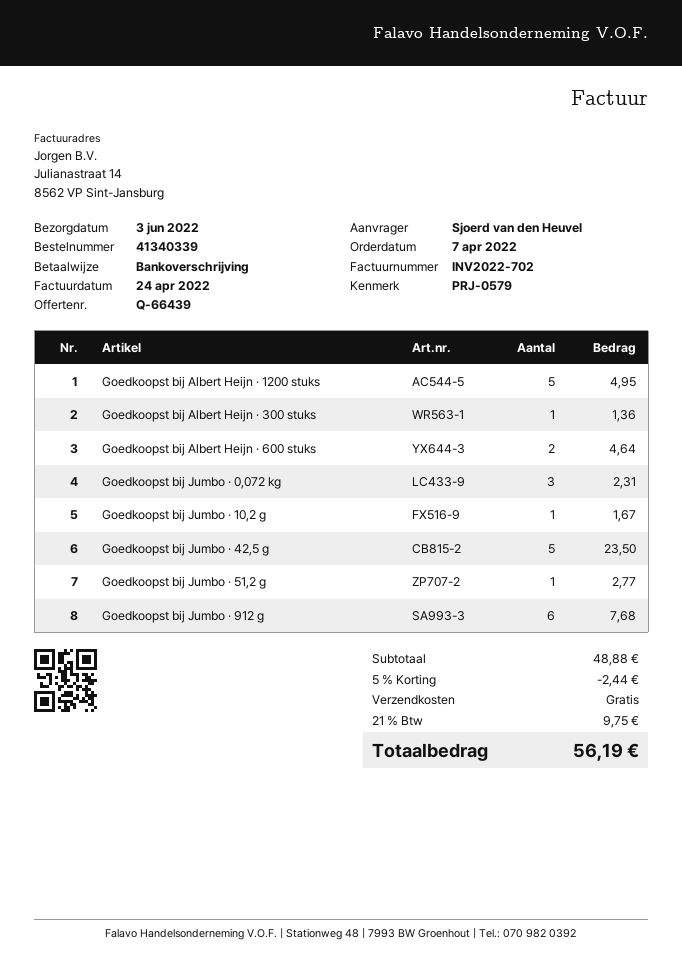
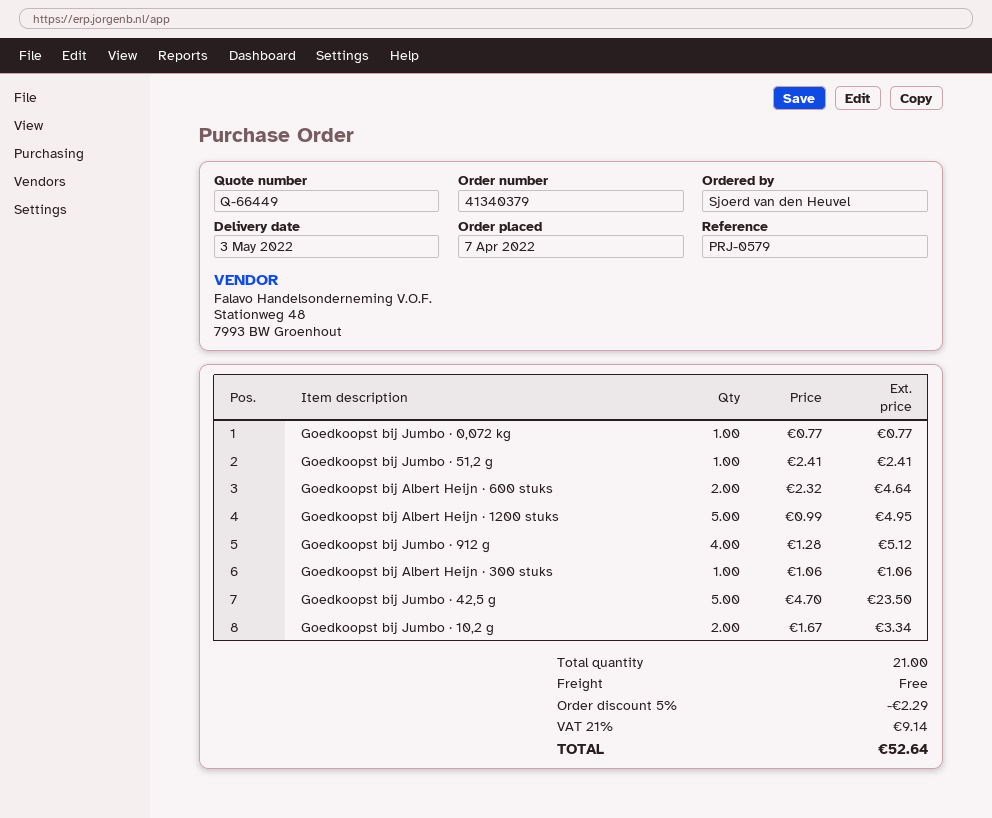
quote number: Q-66439 -> Q-66449
order number: 41340339 -> 41340379
delivery date: 2022-06-03 -> 2022-05-03
Goedkoopst bij Albert Heijn · 300 stuks: 1 for 1.36 -> 1 for 1.06
Goedkoopst bij Jumbo · 0,072 kg: 3 for 2.31 -> 1 for 0.77
Goedkoopst bij Jumbo · 10,2 g: 1 for 1.67 -> 2 for 3.34
Goedkoopst bij Jumbo · 51,2 g: 1 for 2.77 -> 1 for 2.41
Goedkoopst bij Jumbo · 912 g: 6 for 7.68 -> 4 for 5.12
discount: 5% = 2.44 -> 5% = 2.29
tax: 21% = 9.75 -> 21% = 9.14
total: 56.19 -> 52.64

